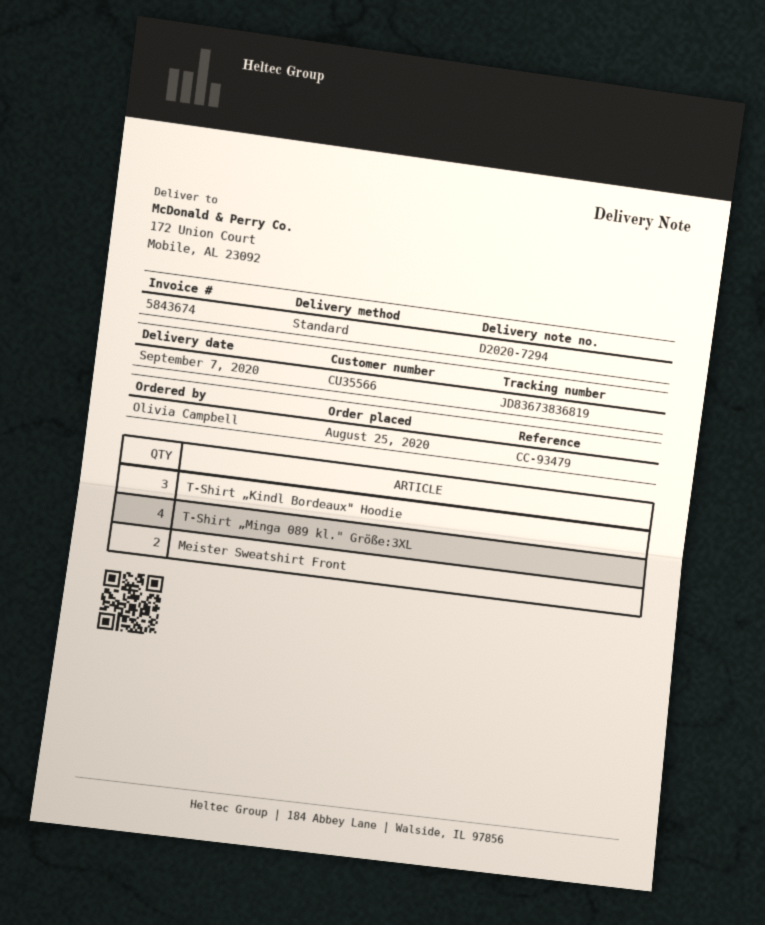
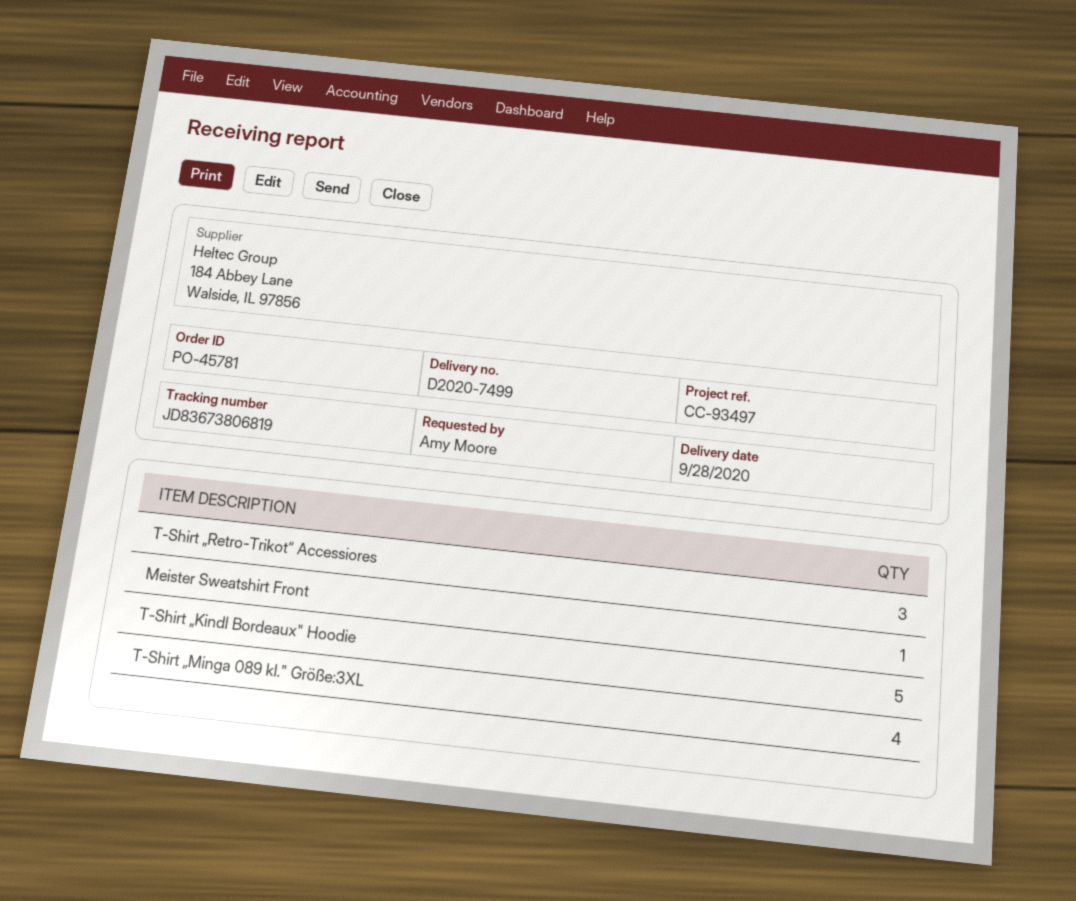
delivery note number: D2020-7294 -> D2020-7499
delivery date: 2020-09-07 -> 2020-09-28
reference: CC-93479 -> CC-93497
ordered by: Olivia Campbell -> Amy Moore
tracking number: JD83673836819 -> JD83673806819
T-Shirt „Kindl Bordeaux" Hoodie: 3 -> 5
Meister Sweatshirt Front: 2 -> 1
T-Shirt „Retro-Trikot“ Accessiores: none -> 3

